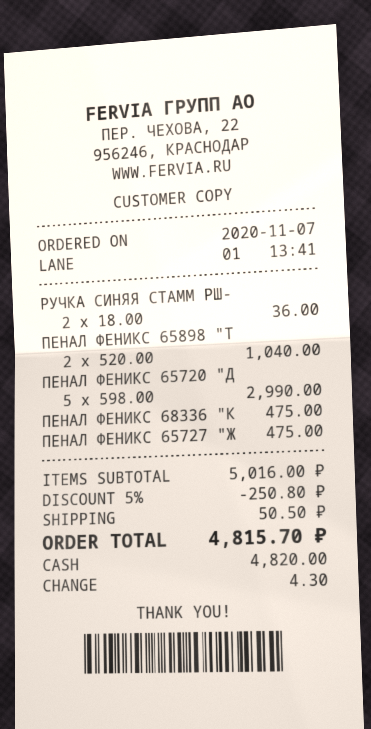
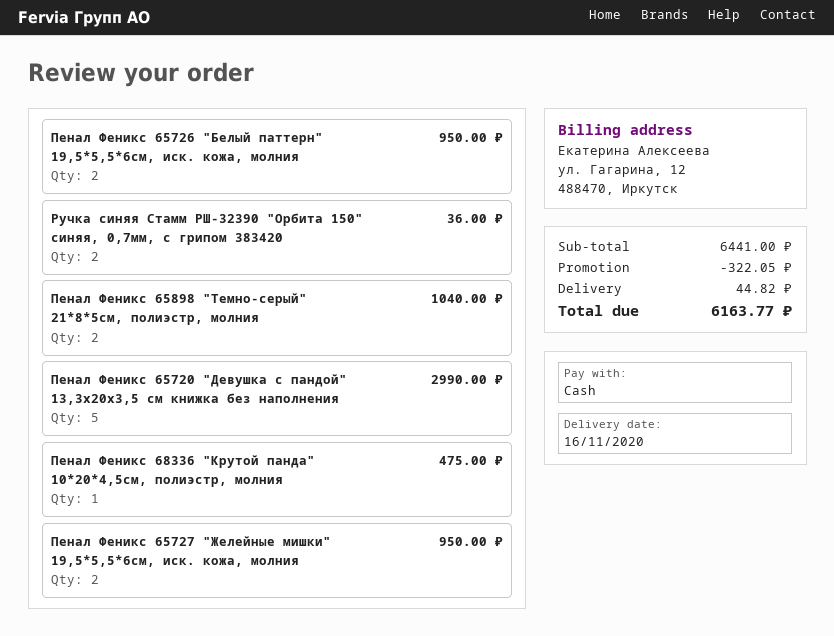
ПЕНАЛ ФЕНИКС 65727 "Ж: 1 for 475.00 -> 2 for 950.00
Пенал Феникс 65726 "Белый паттерн" 19,5*5,5*6см, иск. кожа, молния: none -> 2 for 950.00
subtotal: 5016.00 -> 6441.00
discount: 250.80 -> 322.05
shipping: 50.50 -> 44.82
total: 4815.70 -> 6163.77

